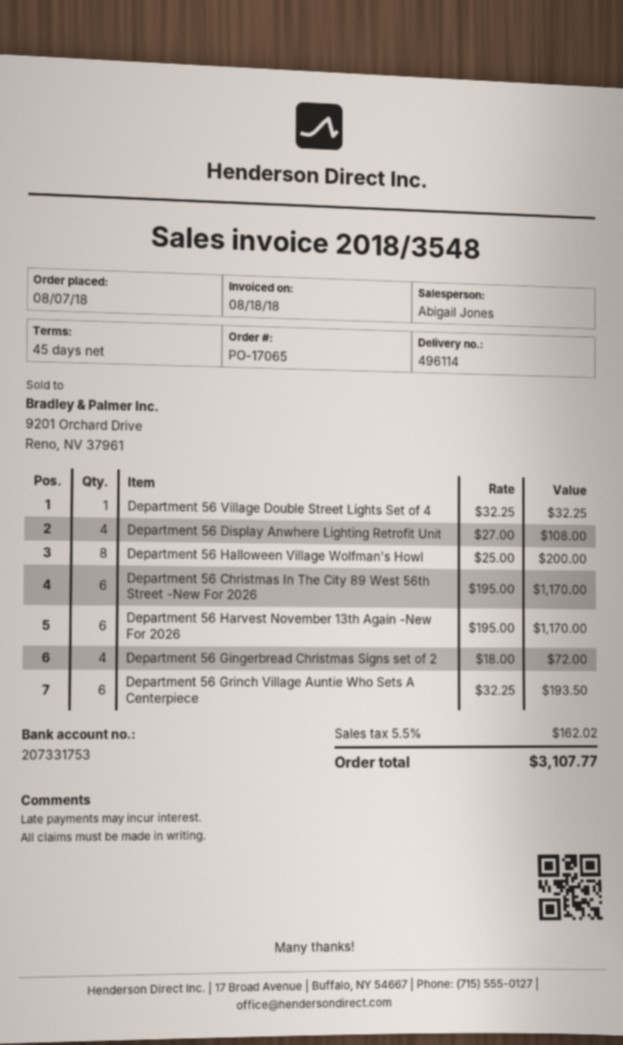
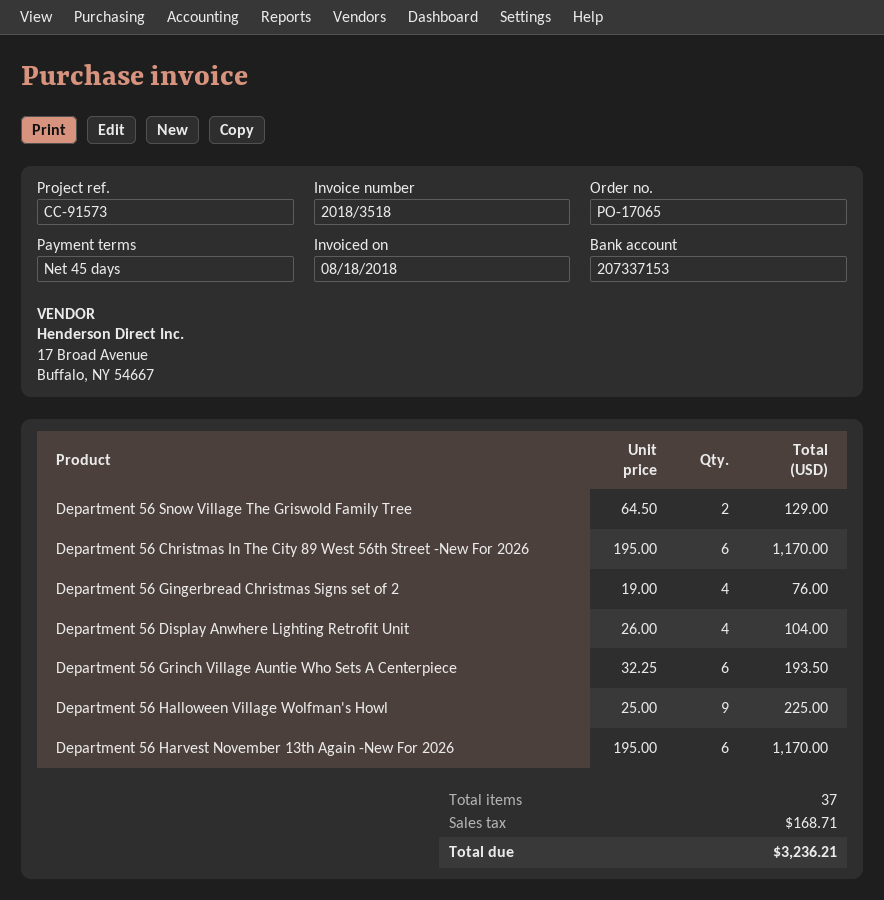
invoice number: 2018/3548 -> 2018/3518
bank account: 207331753 -> 207337153
Department 56 Village Double Street Lights Set of 4: 1 x 32.25 = 32.25 -> none
Department 56 Display Anwhere Lighting Retrofit Unit: 4 x 27.00 = 108.00 -> 4 x 26.00 = 104.00
Department 56 Halloween Village Wolfman's Howl: 8 x 25.00 = 200.00 -> 9 x 25.00 = 225.00
Department 56 Gingerbread Christmas Signs set of 2: 4 x 18.00 = 72.00 -> 4 x 19.00 = 76.00
Department 56 Snow Village The Griswold Family Tree: none -> 2 x 64.50 = 129.00
tax: 162.02 -> 168.71
total: 3107.77 -> 3236.21

